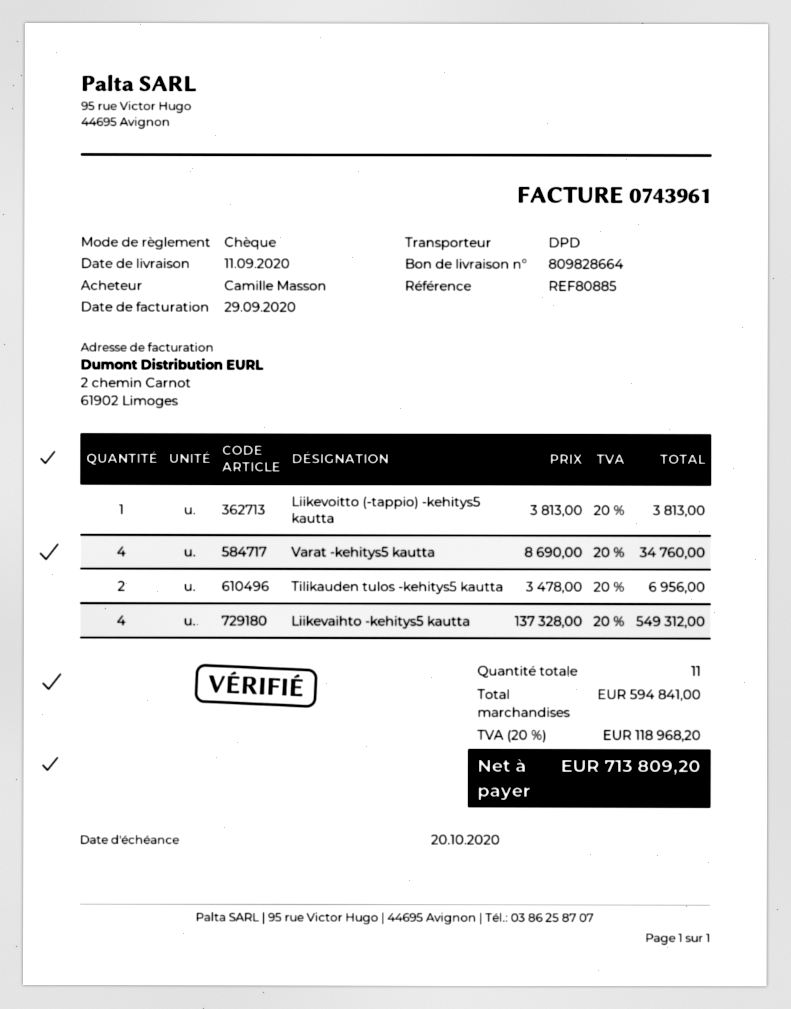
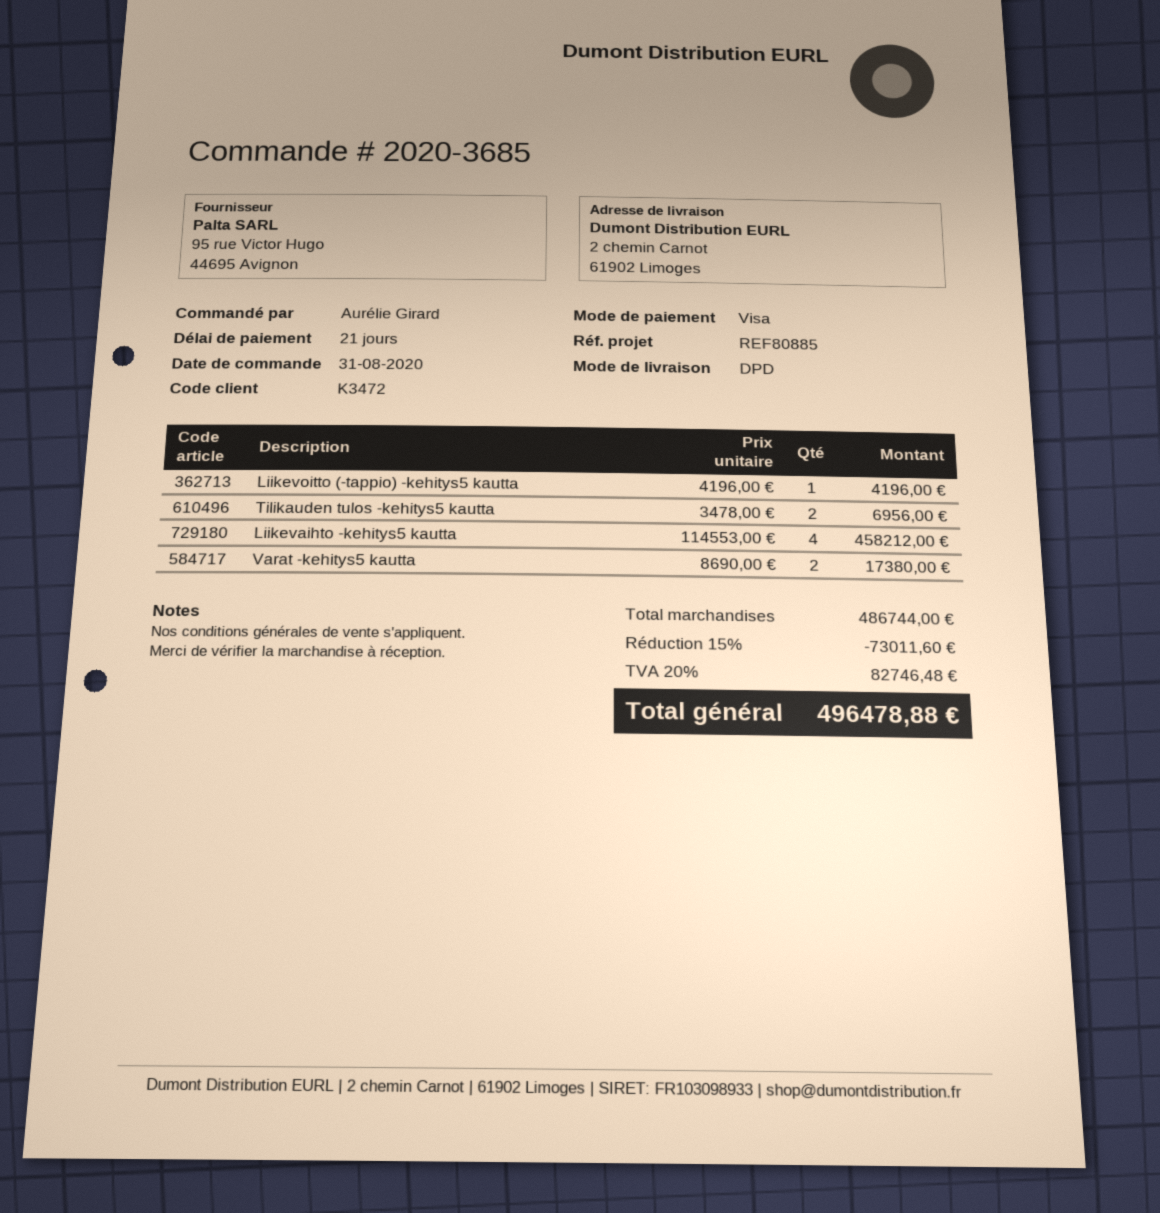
ordered by: Camille Masson -> Aurélie Girard
payment method: cheque -> Visa
Liikevoitto (-tappio) -kehitys5 kautta: 1 x 3813.00 = 3813.00 -> 1 x 4196.00 = 4196.00
Varat -kehitys5 kautta: 4 x 8690.00 = 34760.00 -> 2 x 8690.00 = 17380.00
Liikevaihto -kehitys5 kautta: 4 x 137328.00 = 549312.00 -> 4 x 114553.00 = 458212.00
subtotal: 594841.00 -> 486744.00
discount: none -> 15% = 73011.60
tax: 20% = 118968.20 -> 20% = 82746.48
total: 713809.20 -> 496478.88

